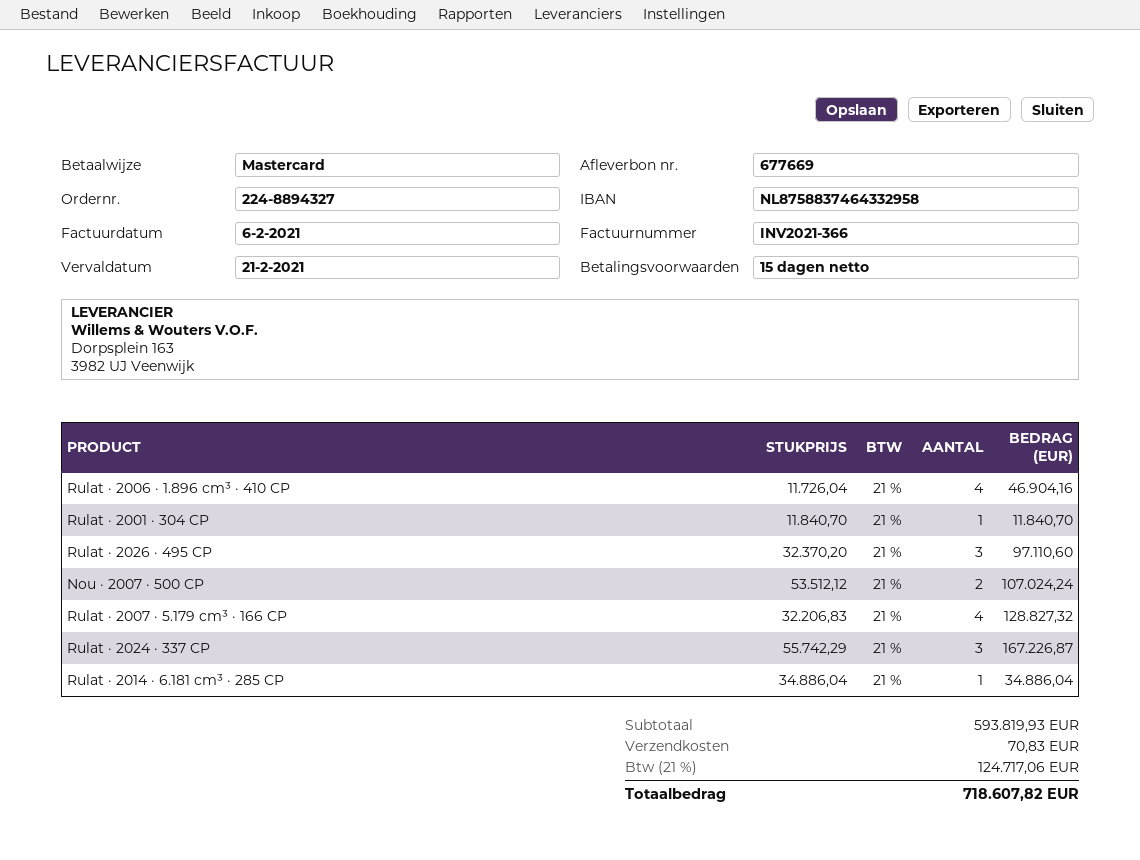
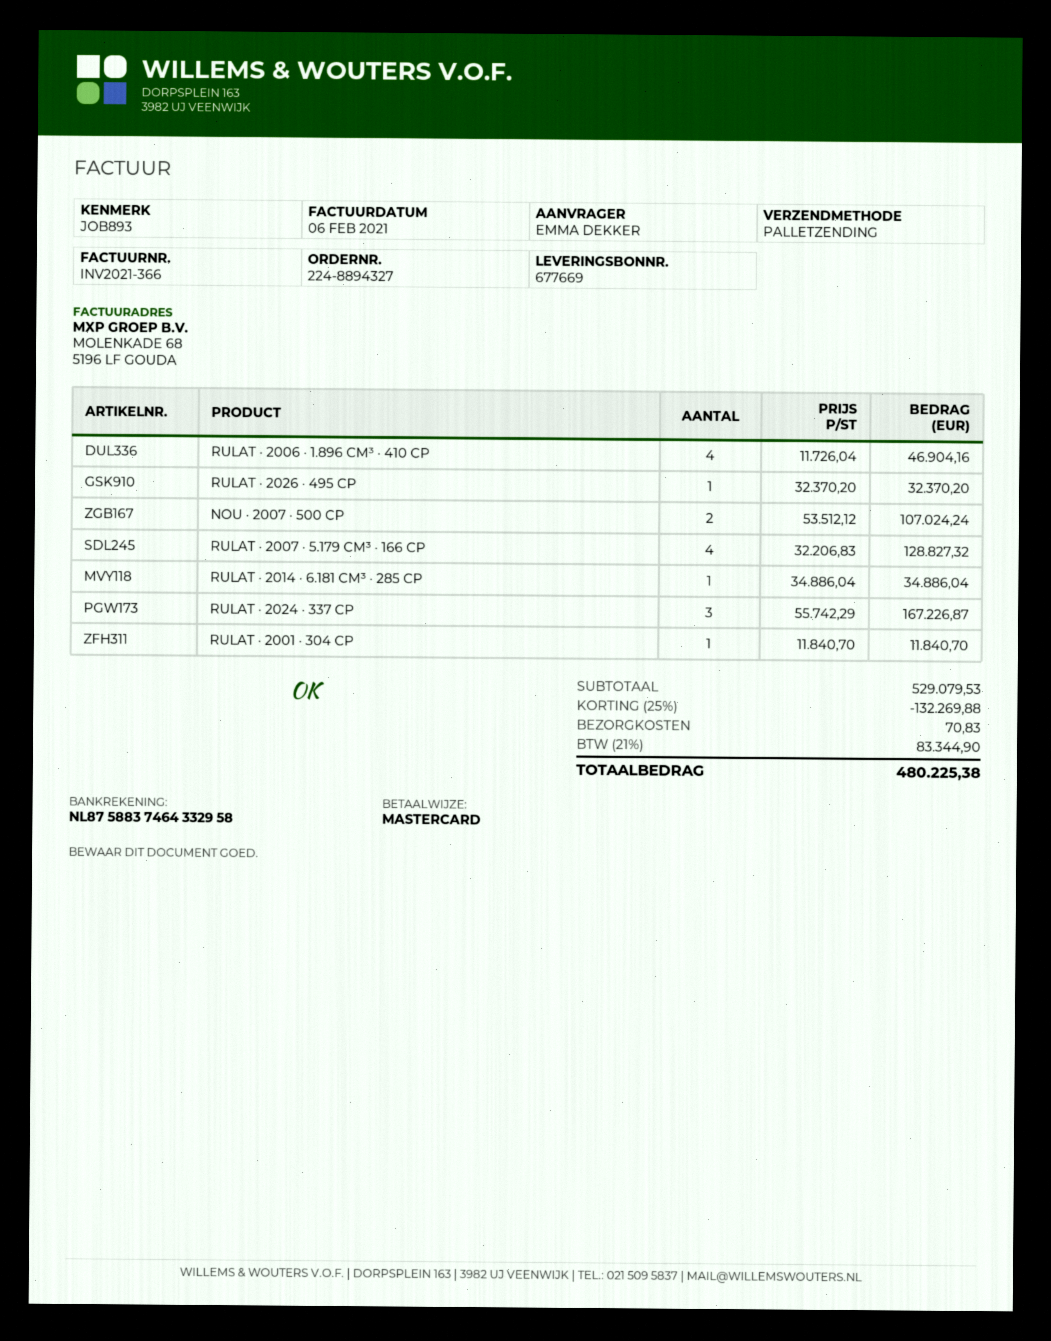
Rulat · 2026 · 495 CP: 3 x 32370.20 = 97110.60 -> 1 x 32370.20 = 32370.20
subtotal: 593819.93 -> 529079.53
discount: none -> 25% = 132269.88
tax: 21% = 124717.06 -> 21% = 83344.90
total: 718607.82 -> 480225.38

